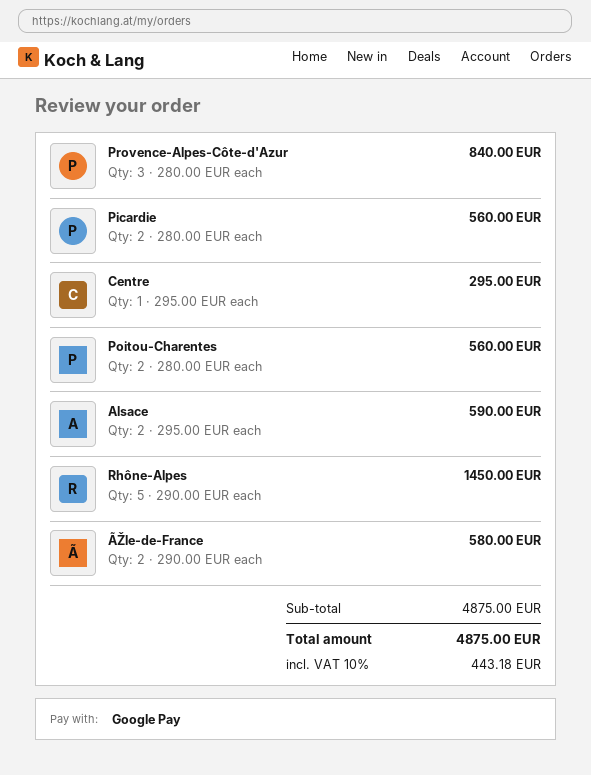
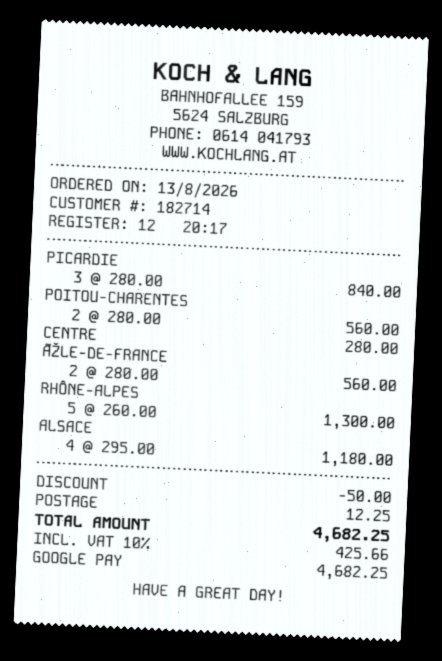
Provence-Alpes-Côte-d'Azur: 3 x 280.00 = 840.00 -> none
Picardie: 2 x 280.00 = 560.00 -> 3 x 280.00 = 840.00
Centre: 1 x 295.00 = 295.00 -> 1 x 280.00 = 280.00
Alsace: 2 x 295.00 = 590.00 -> 4 x 295.00 = 1180.00
Rhône-Alpes: 5 x 290.00 = 1450.00 -> 5 x 260.00 = 1300.00
ÃŽle-de-France: 2 x 290.00 = 580.00 -> 2 x 280.00 = 560.00
discount: none -> 50.00
shipping: none -> 12.25
tax: 10% = 443.18 -> 10% = 425.66
total: 4875.00 -> 4682.25

